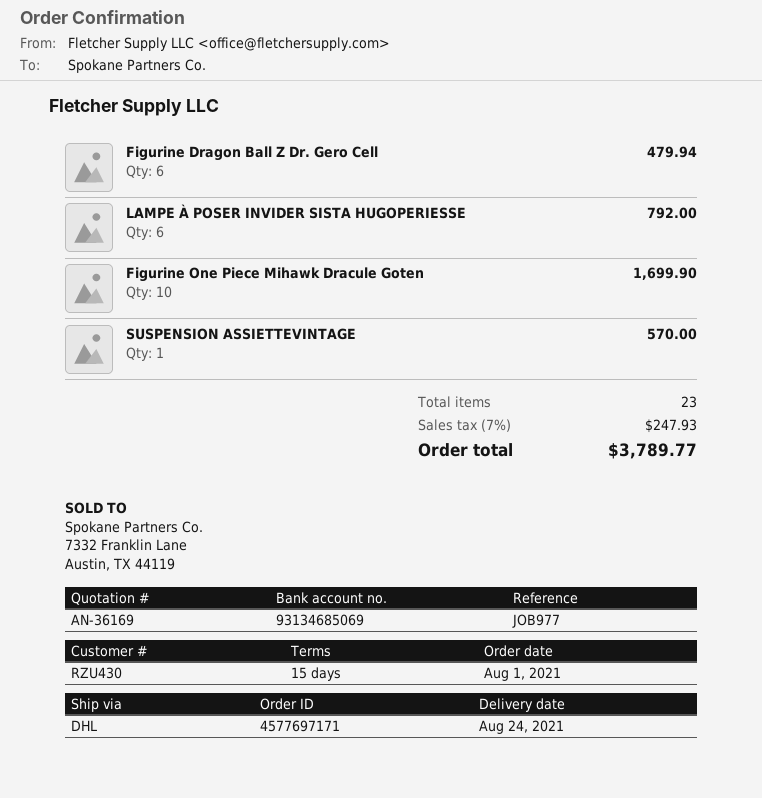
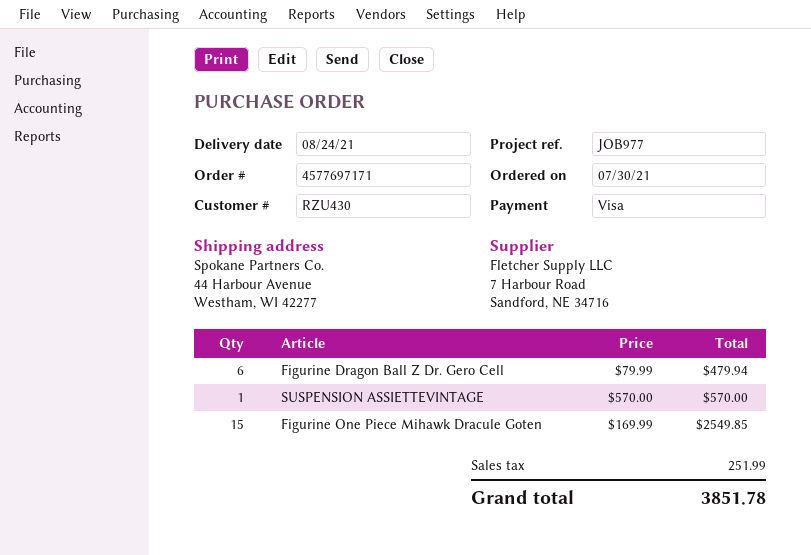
order date: 2021-08-01 -> 2021-07-30
LAMPE À POSER INVIDER SISTA HUGOPERIESSE: 6 for 792.00 -> none
Figurine One Piece Mihawk Dracule Goten: 10 for 1699.90 -> 15 for 2549.85
tax: 247.93 -> 251.99
total: 3789.77 -> 3851.78

